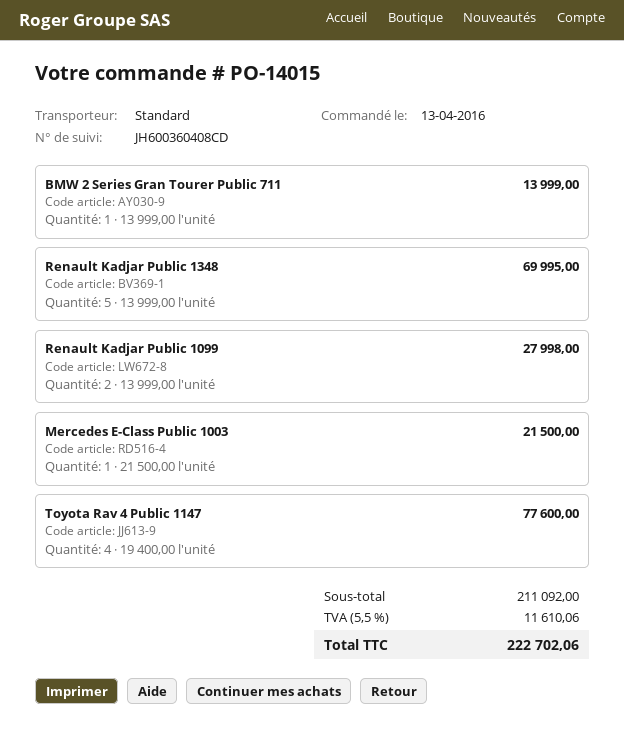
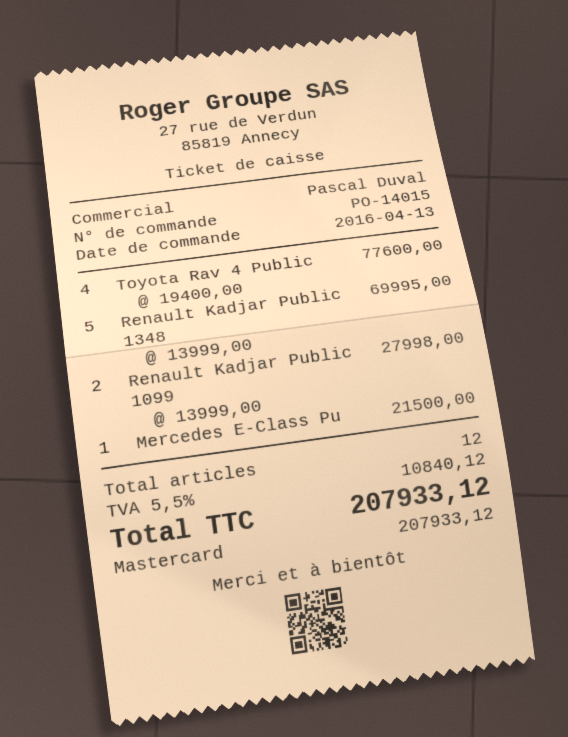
BMW 2 Series Gran Tourer Public 711: 1 x 13999.00 = 13999.00 -> none
tax: 5.5% = 11610.06 -> 5.5% = 10840.12
total: 222702.06 -> 207933.12

